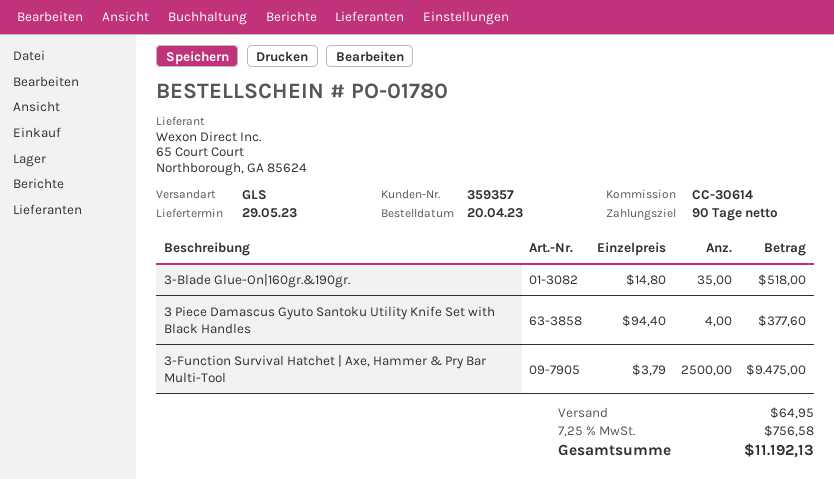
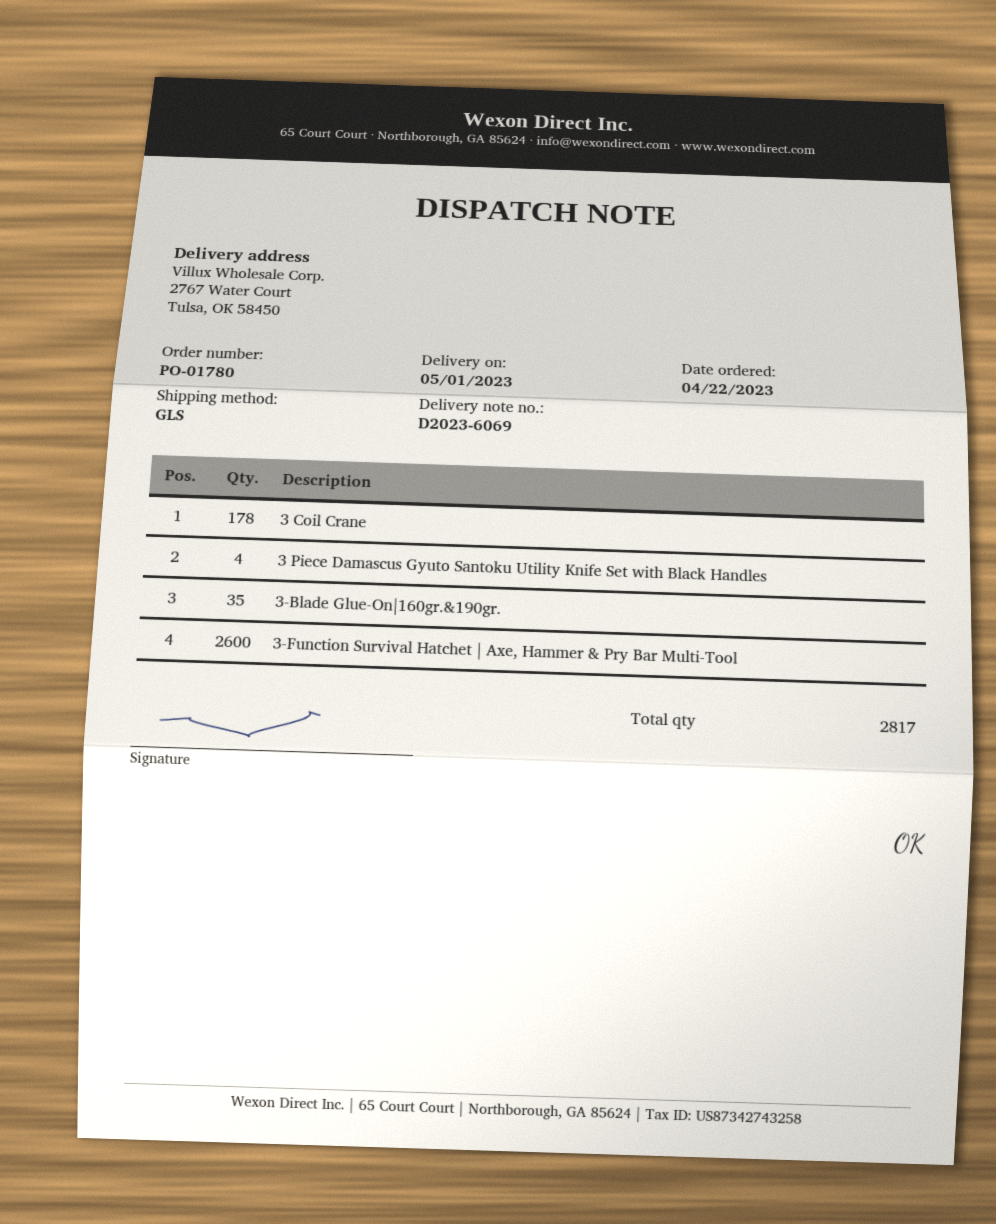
order date: 2023-04-20 -> 2023-04-22
delivery date: 2023-05-29 -> 2023-05-01
3-Function Survival Hatchet | Axe, Hammer & Pry Bar Multi-Tool: 2500 -> 2600
3 Coil Crane: none -> 178

